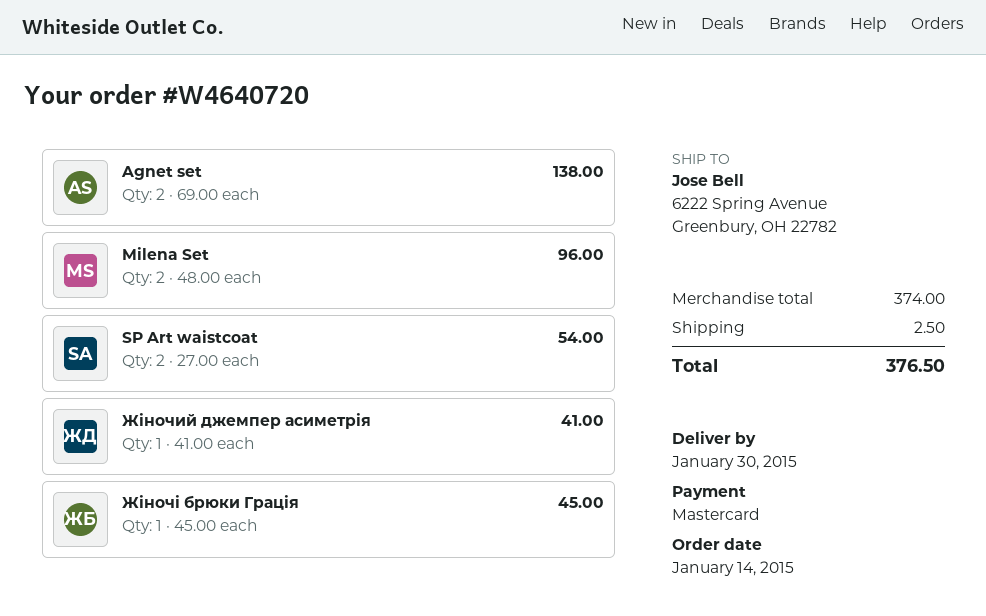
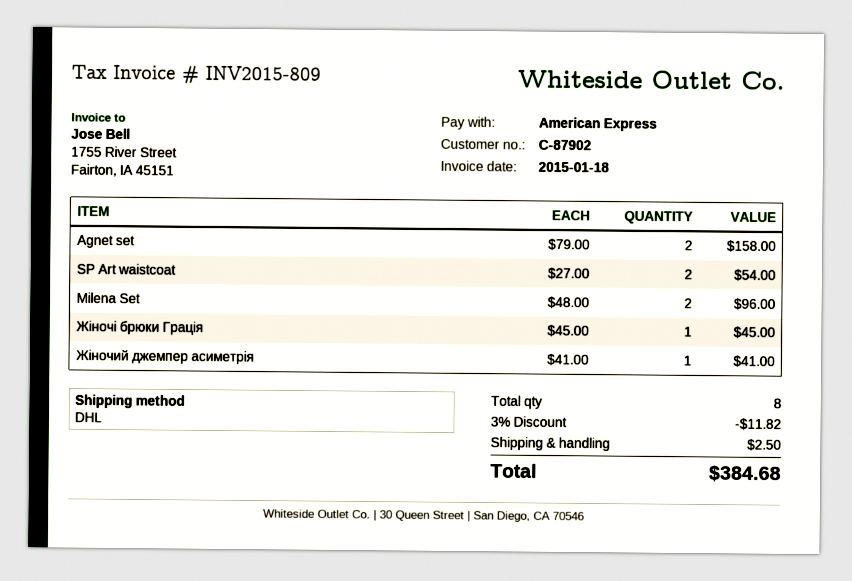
payment method: Mastercard -> American Express
Agnet set: 2 x 69.00 = 138.00 -> 2 x 79.00 = 158.00
discount: none -> 3% = 11.82
total: 376.50 -> 384.68

